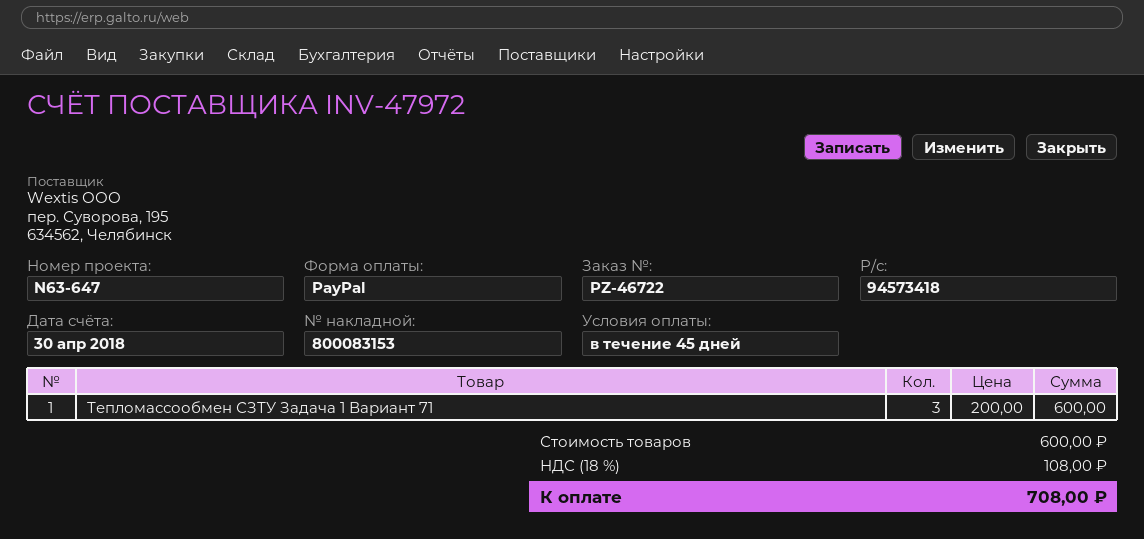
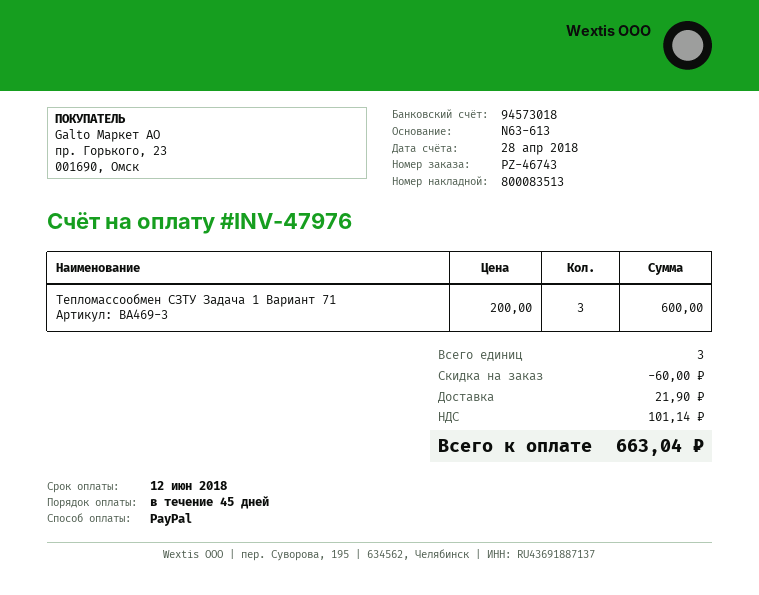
order number: PZ-46722 -> PZ-46743
delivery note number: 800083153 -> 800083513
invoice number: INV-47972 -> INV-47976
invoice date: 2018-04-30 -> 2018-04-28
reference: N63-647 -> N63-613
bank account: 94573418 -> 94573018
discount: none -> 60.00
shipping: none -> 21.90
tax: 108.00 -> 101.14
total: 708.00 -> 663.04

